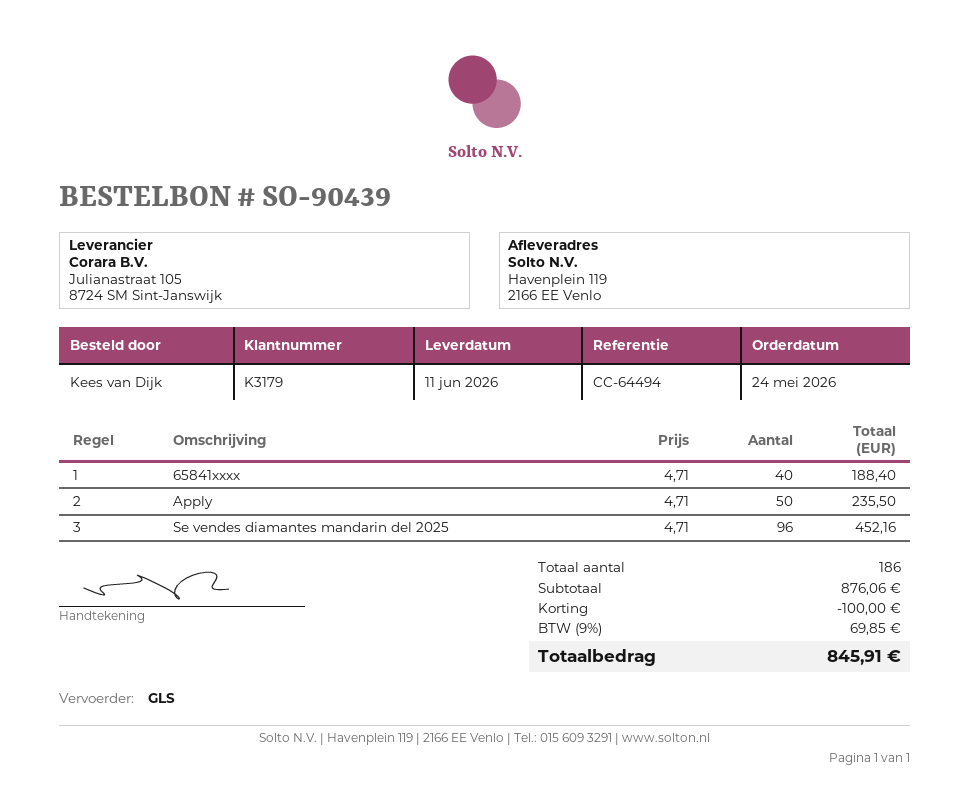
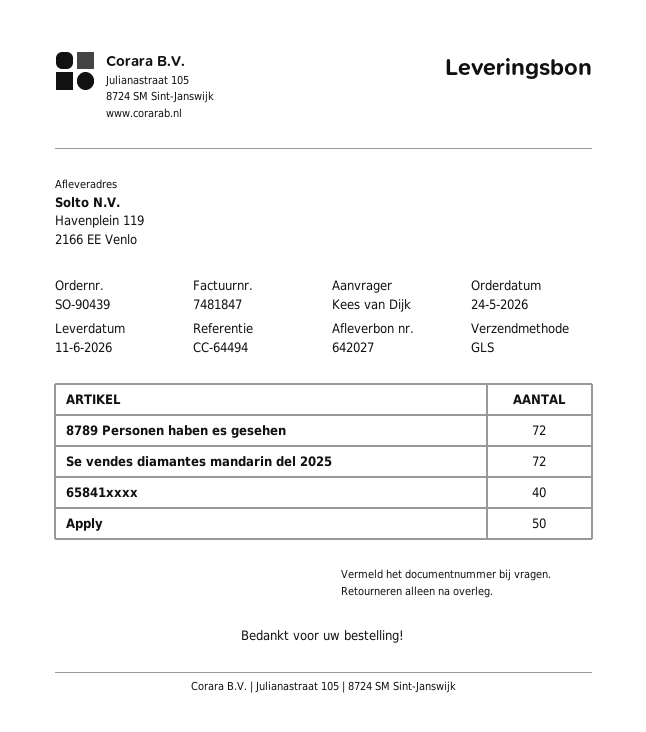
Se vendes diamantes mandarin del 2025: 96 -> 72
8789 Personen haben es gesehen: none -> 72

